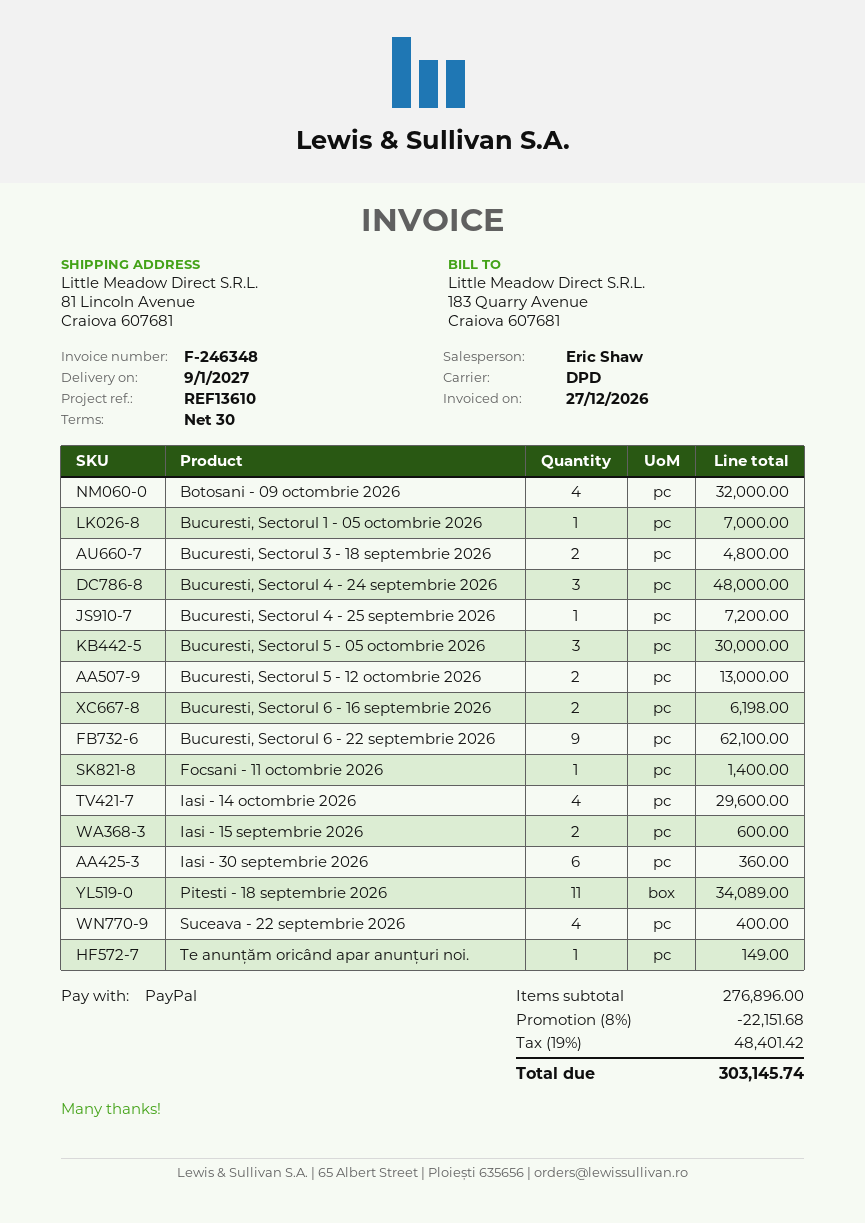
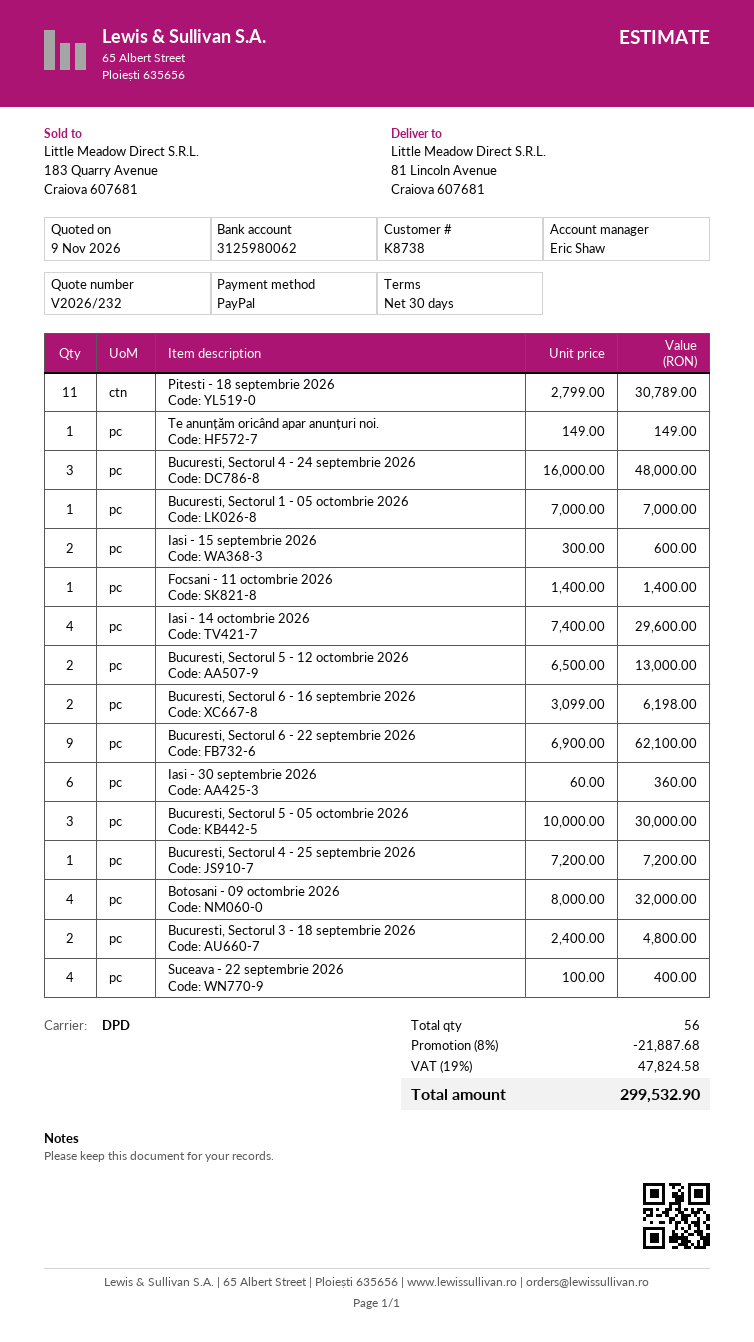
Pitesti - 18 septembrie 2026: 11 for 34089.00 -> 11 for 30789.00
discount: 8% = 22151.68 -> 8% = 21887.68
tax: 19% = 48401.42 -> 19% = 47824.58
total: 303145.74 -> 299532.90

